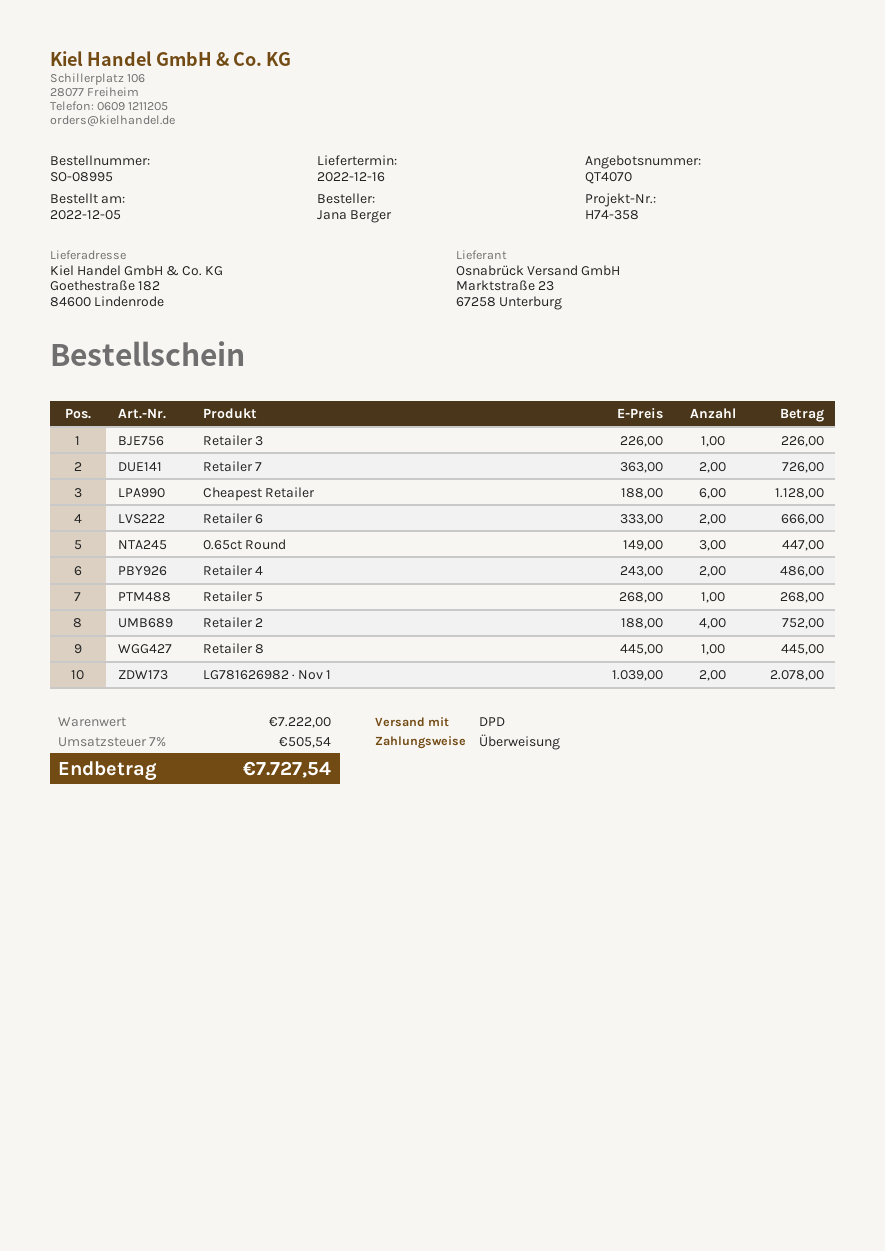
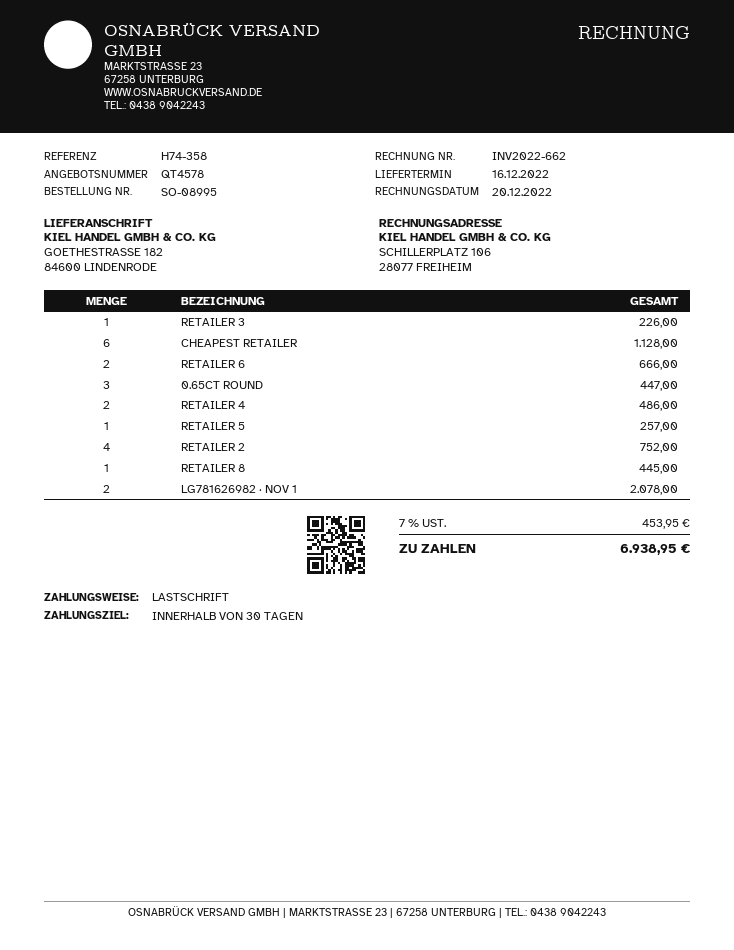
quote number: QT4070 -> QT4578
payment method: bank transfer -> direct debit
Retailer 7: 2 for 726.00 -> none
Retailer 5: 1 for 268.00 -> 1 for 257.00
tax: 7% = 505.54 -> 7% = 453.95
total: 7727.54 -> 6938.95

